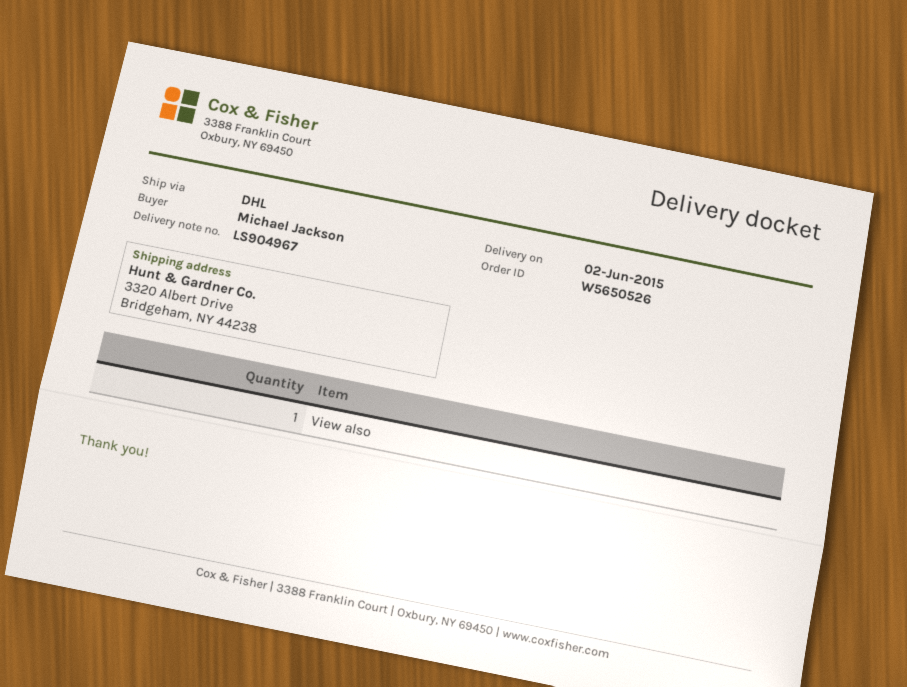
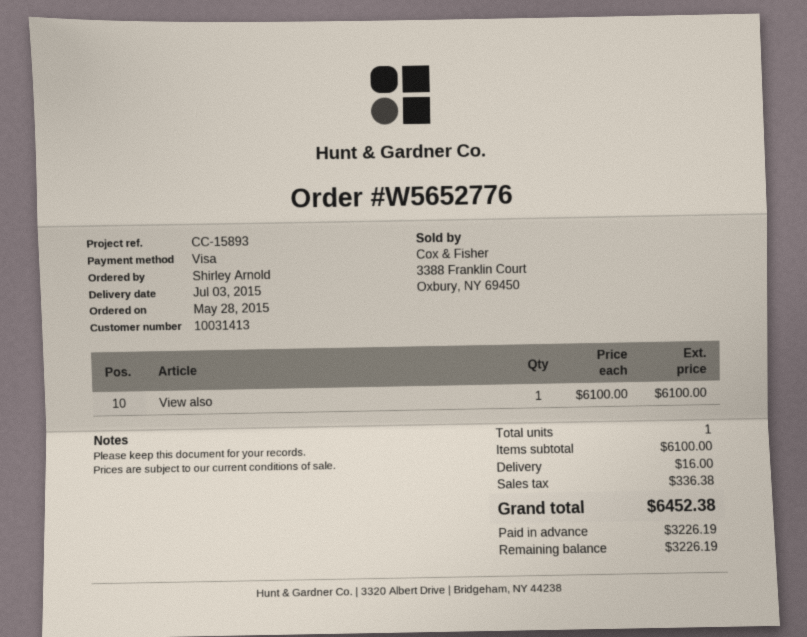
order number: W5650526 -> W5652776
delivery date: 2015-06-02 -> 2015-07-03
ordered by: Michael Jackson -> Shirley Arnold

